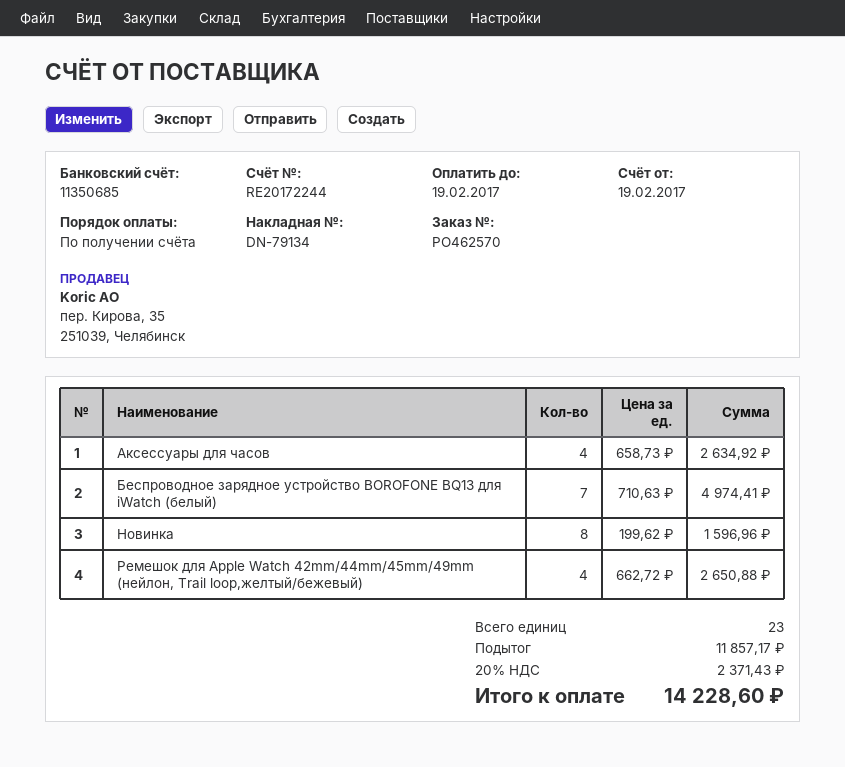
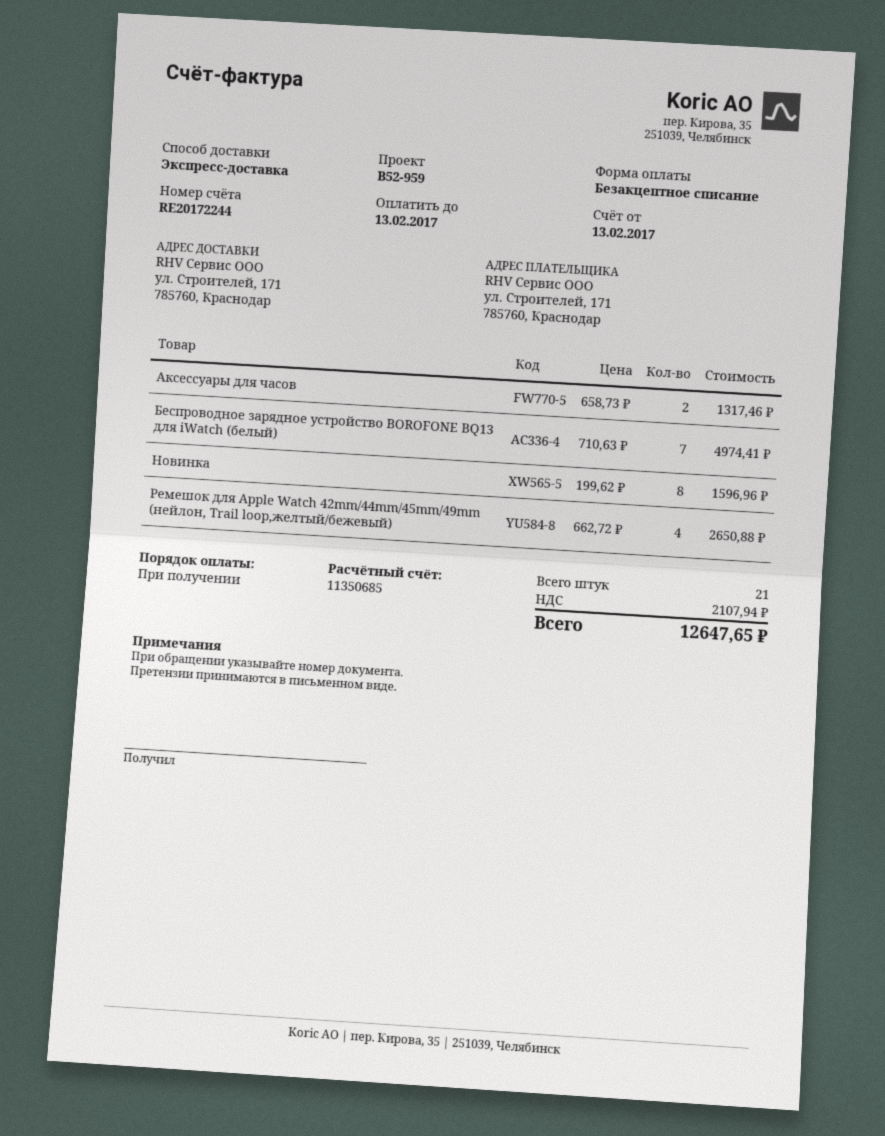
invoice date: 2017-02-19 -> 2017-02-13
due date: 2017-02-19 -> 2017-02-13
Аксессуары для часов: 4 x 658.73 = 2634.92 -> 2 x 658.73 = 1317.46
total quantity: 23 -> 21
tax: 2371.43 -> 2107.94
total: 14228.60 -> 12647.65

